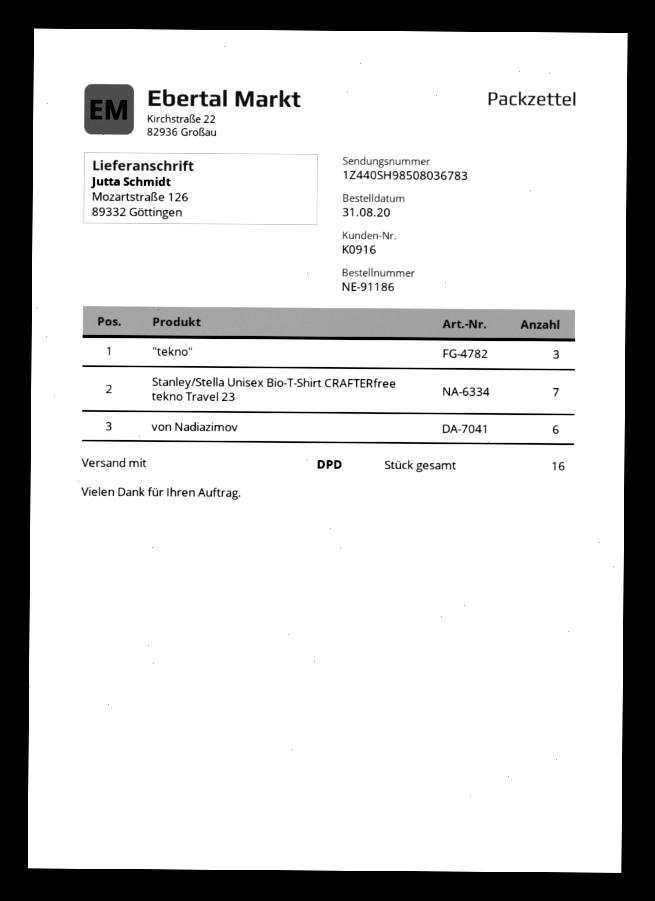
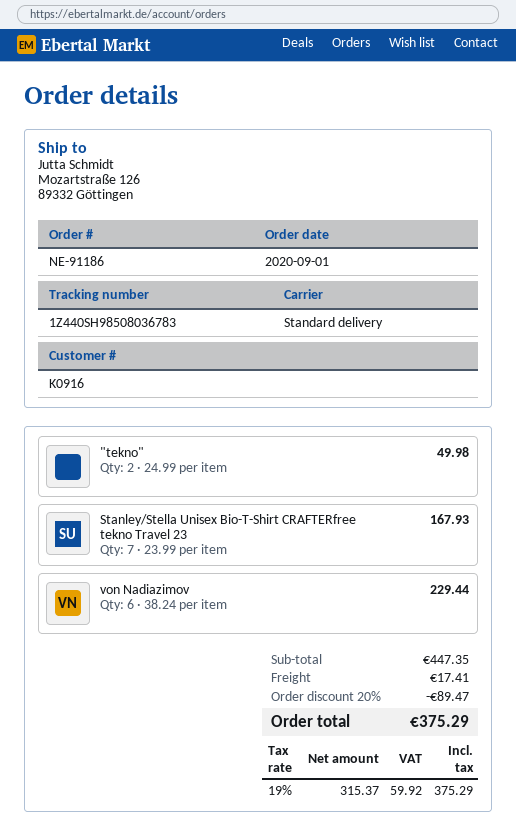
order date: 2020-08-31 -> 2020-09-01
shipping method: DPD -> standard
"tekno": 3 -> 2

